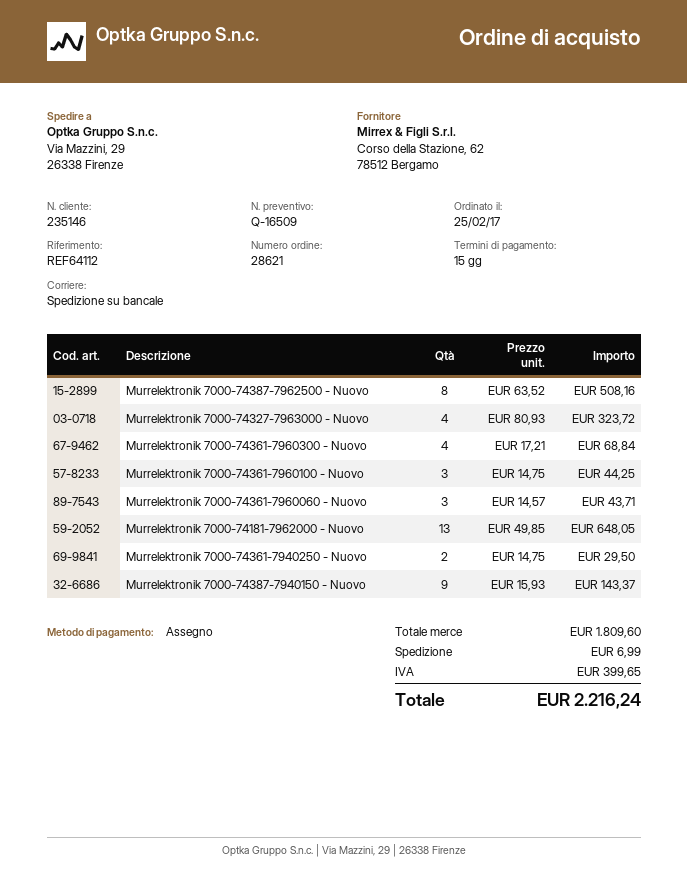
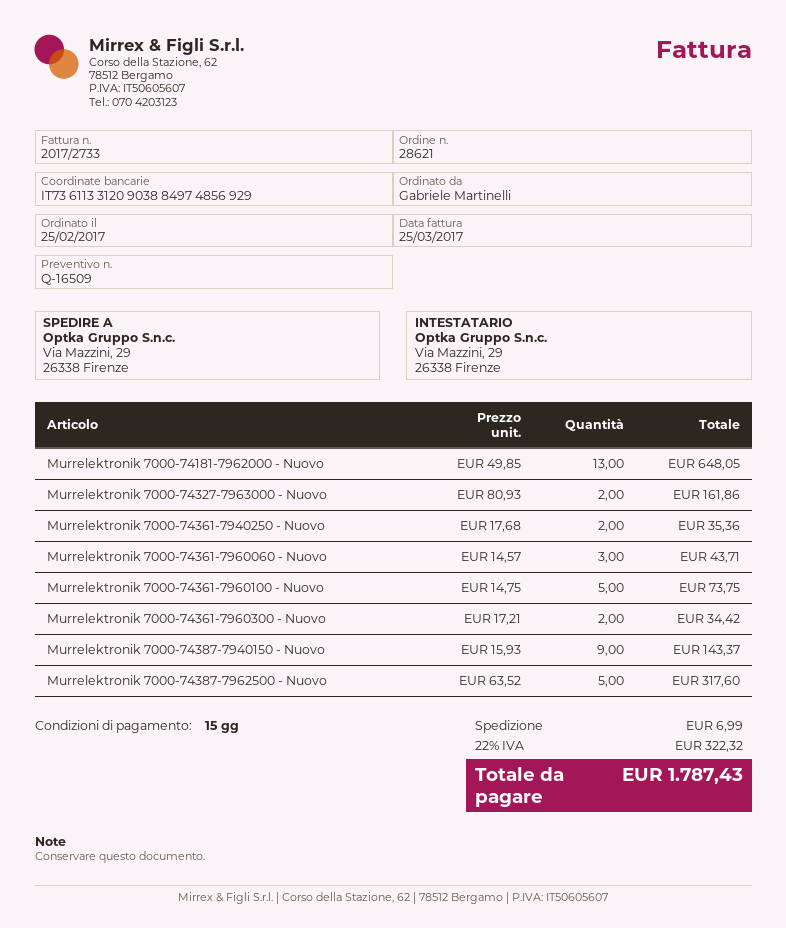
Murrelektronik 7000-74387-7962500 - Nuovo: 8 x 63.52 = 508.16 -> 5 x 63.52 = 317.60
Murrelektronik 7000-74327-7963000 - Nuovo: 4 x 80.93 = 323.72 -> 2 x 80.93 = 161.86
Murrelektronik 7000-74361-7960300 - Nuovo: 4 x 17.21 = 68.84 -> 2 x 17.21 = 34.42
Murrelektronik 7000-74361-7960100 - Nuovo: 3 x 14.75 = 44.25 -> 5 x 14.75 = 73.75
Murrelektronik 7000-74361-7940250 - Nuovo: 2 x 14.75 = 29.50 -> 2 x 17.68 = 35.36
tax: 399.65 -> 322.32
total: 2216.24 -> 1787.43

